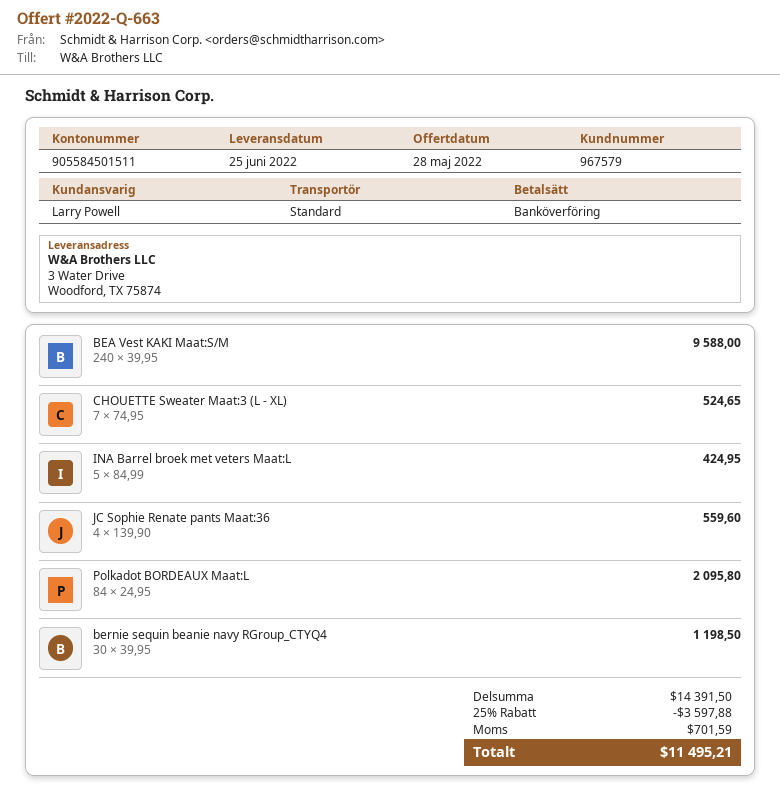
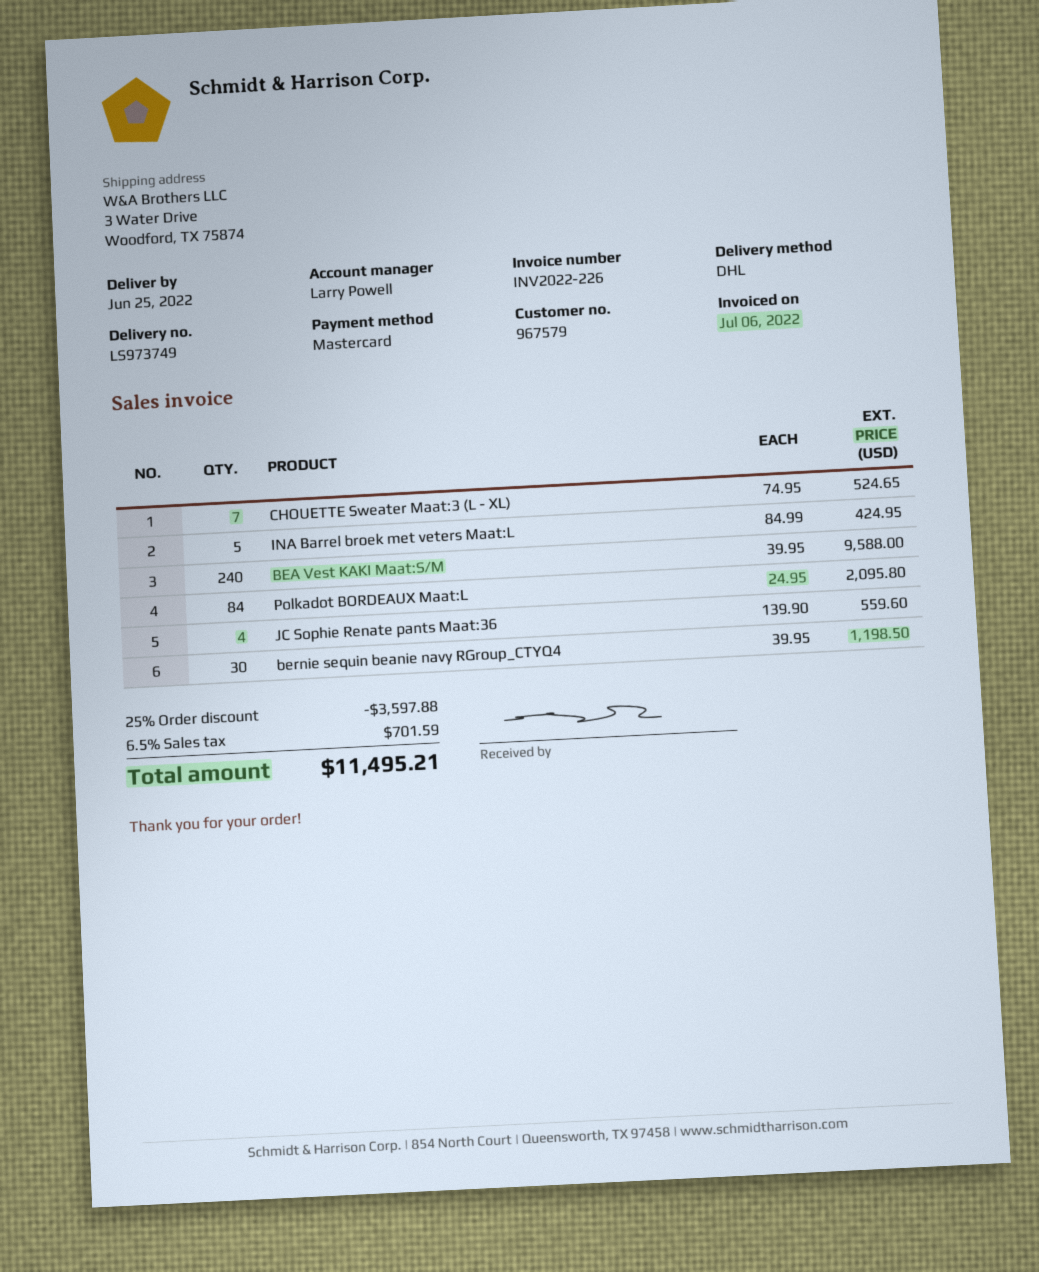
payment method: bank transfer -> Mastercard
shipping method: standard -> DHL

